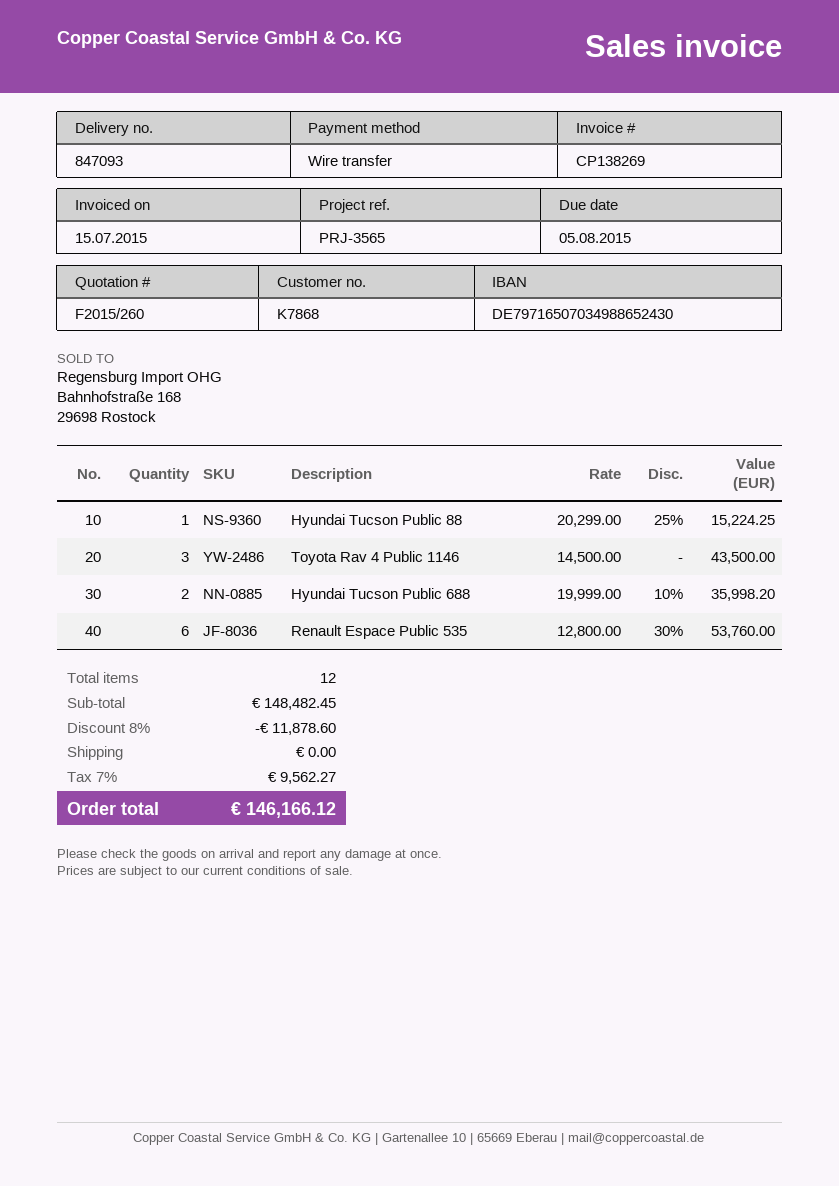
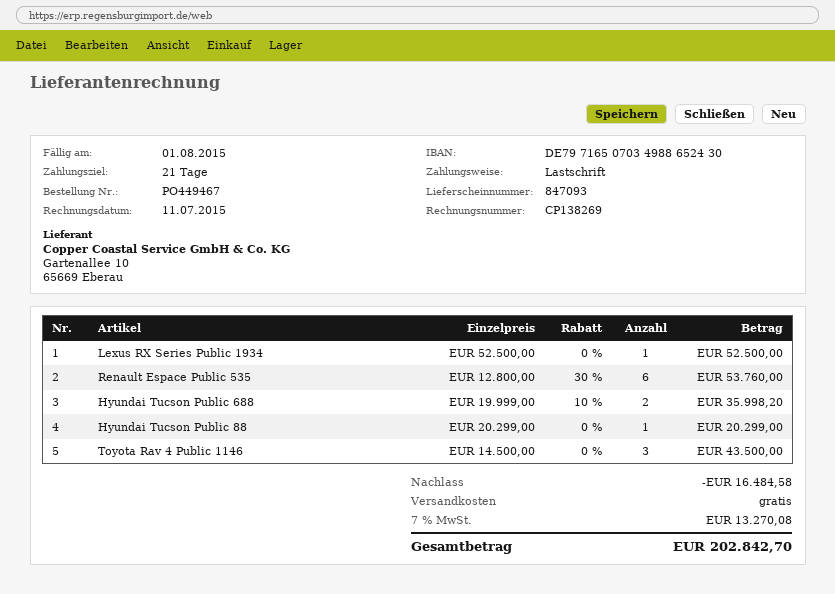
invoice date: 2015-07-15 -> 2015-07-11
due date: 2015-08-05 -> 2015-08-01
payment method: bank transfer -> direct debit
Hyundai Tucson Public 88: 1 x 20299.00 - 25% = 15224.25 -> 1 x 20299.00 = 20299.00
Lexus RX Series Public 1934: none -> 1 x 52500.00 = 52500.00
discount: 11878.60 -> 16484.58
tax: 7% = 9562.27 -> 7% = 13270.08
total: 146166.12 -> 202842.70

